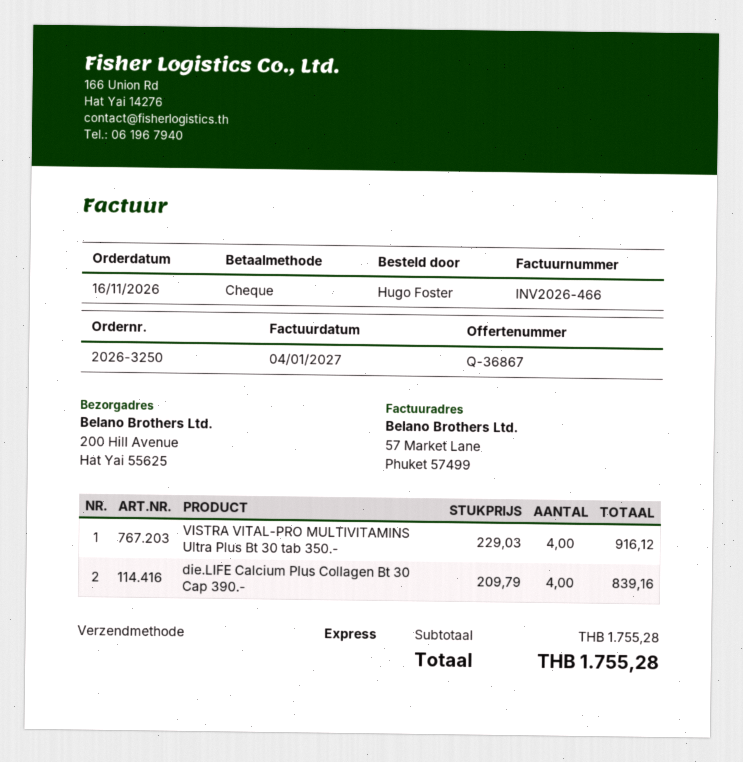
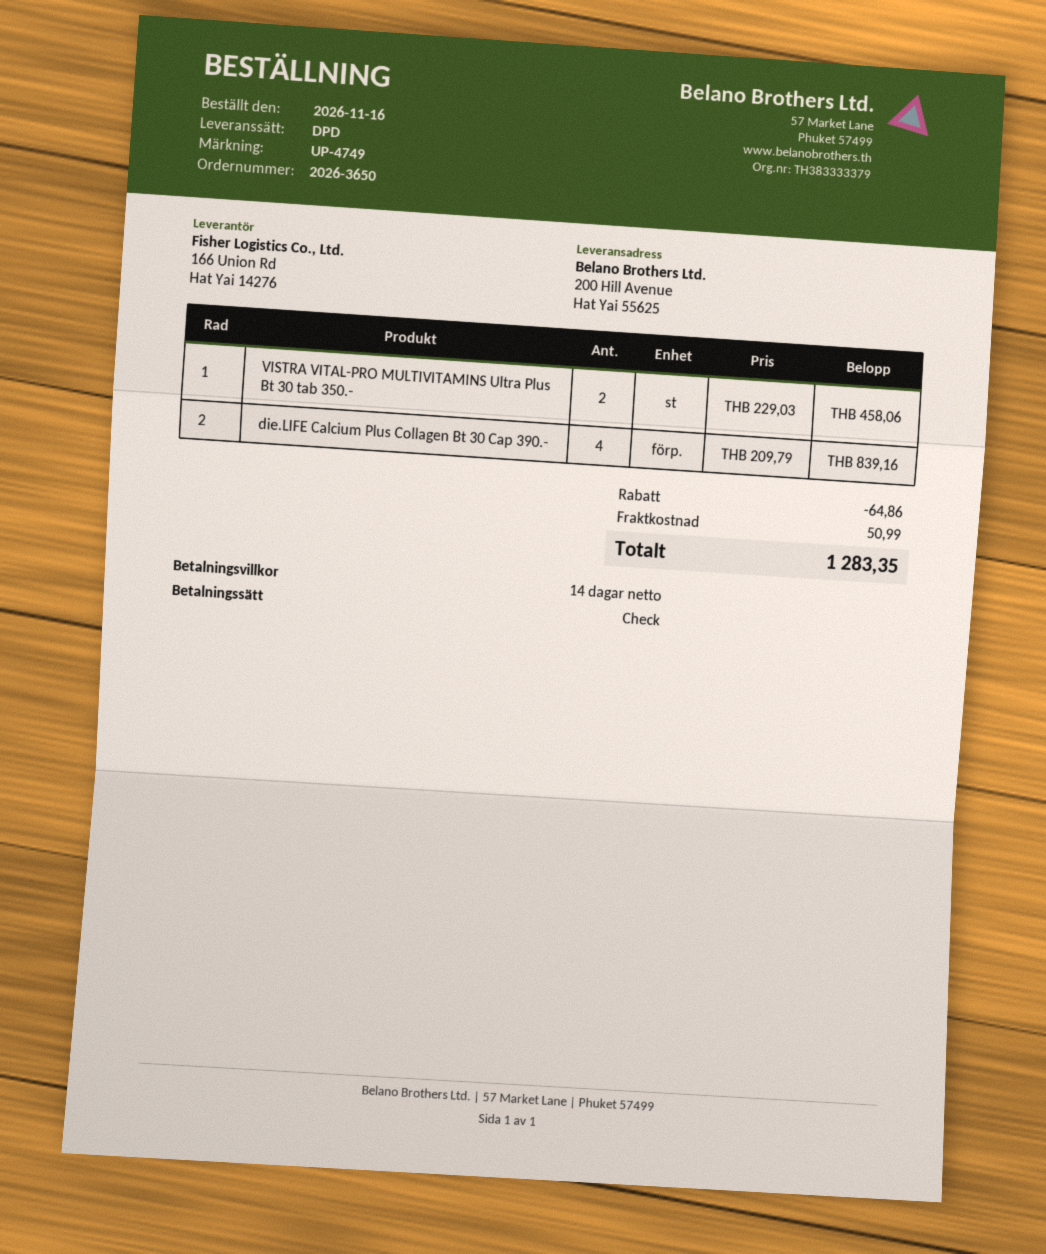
order number: 2026-3250 -> 2026-3650
shipping method: express -> DPD
VISTRA VITAL-PRO MULTIVITAMINS Ultra Plus Bt 30 tab 350.-: 4 x 229.03 = 916.12 -> 2 x 229.03 = 458.06
discount: none -> 64.86
shipping: none -> 50.99
total: 1755.28 -> 1283.35

